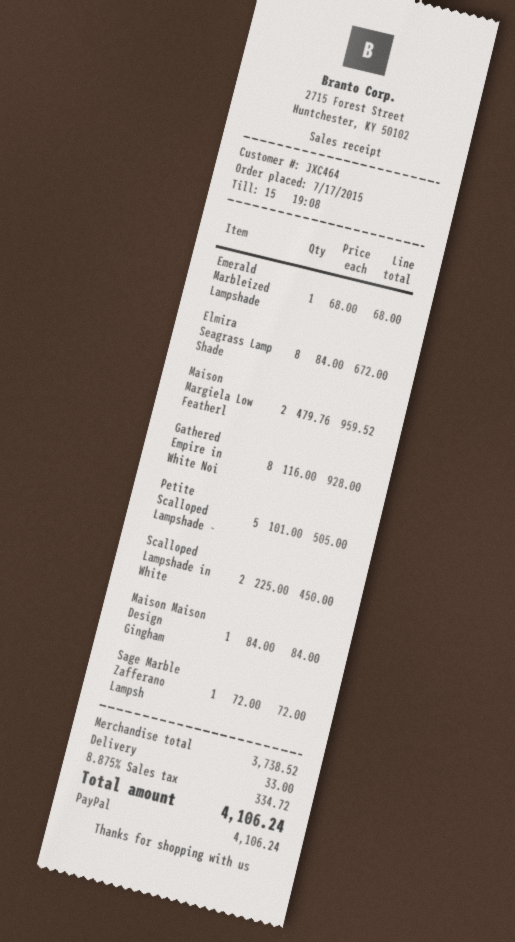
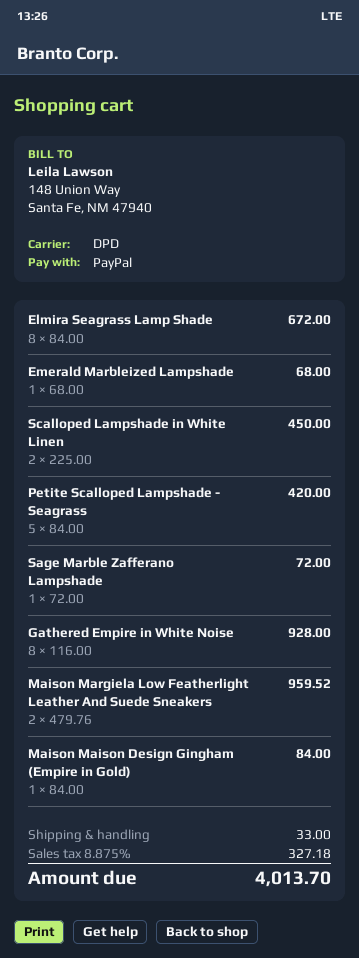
Petite Scalloped Lampshade -: 5 x 101.00 = 505.00 -> 5 x 84.00 = 420.00
tax: 8.875% = 334.72 -> 8.875% = 327.18
total: 4106.24 -> 4013.70

